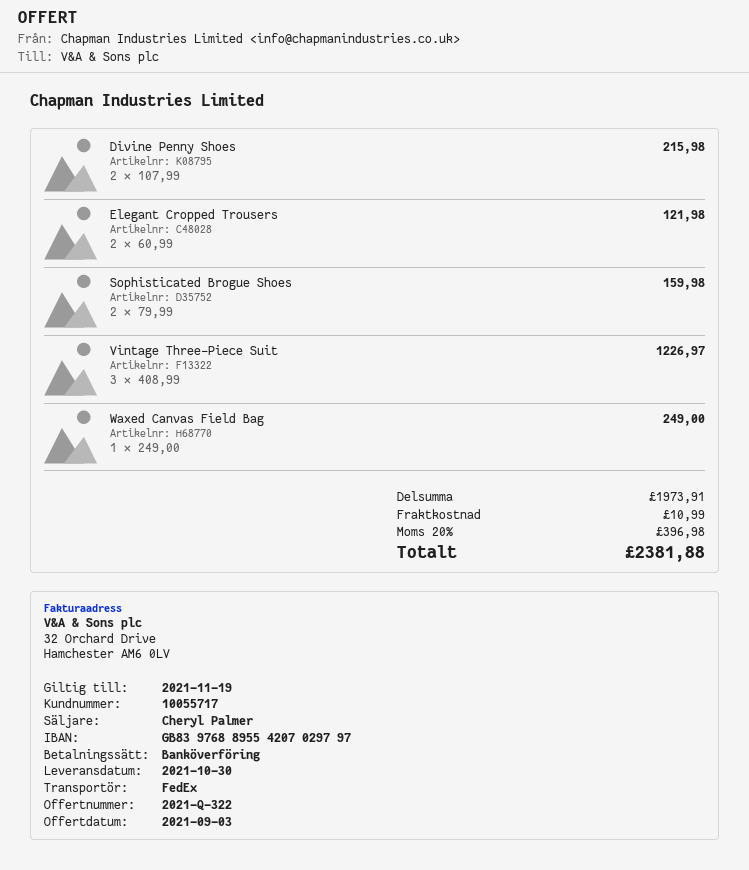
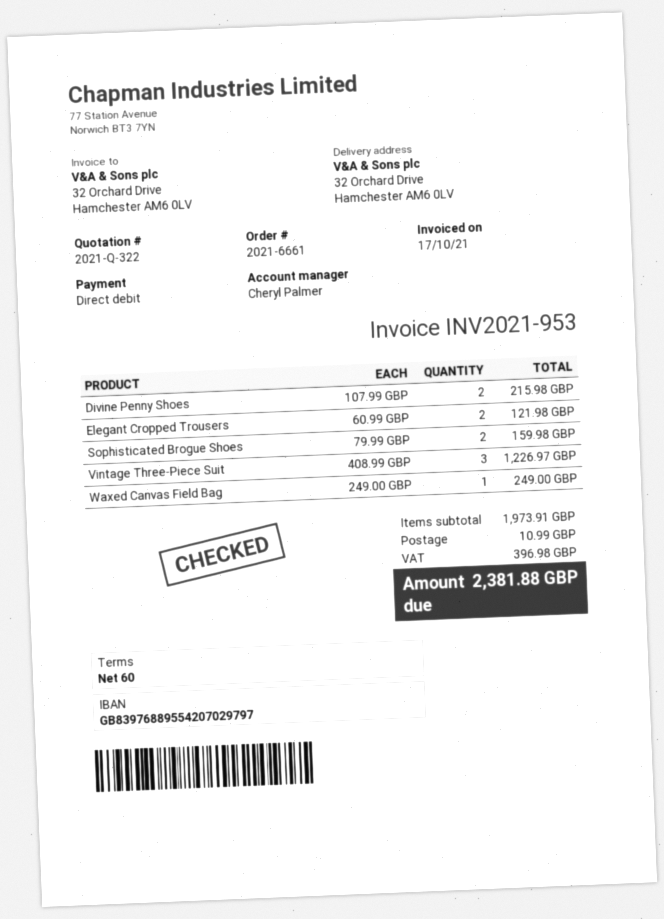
payment method: bank transfer -> direct debit

